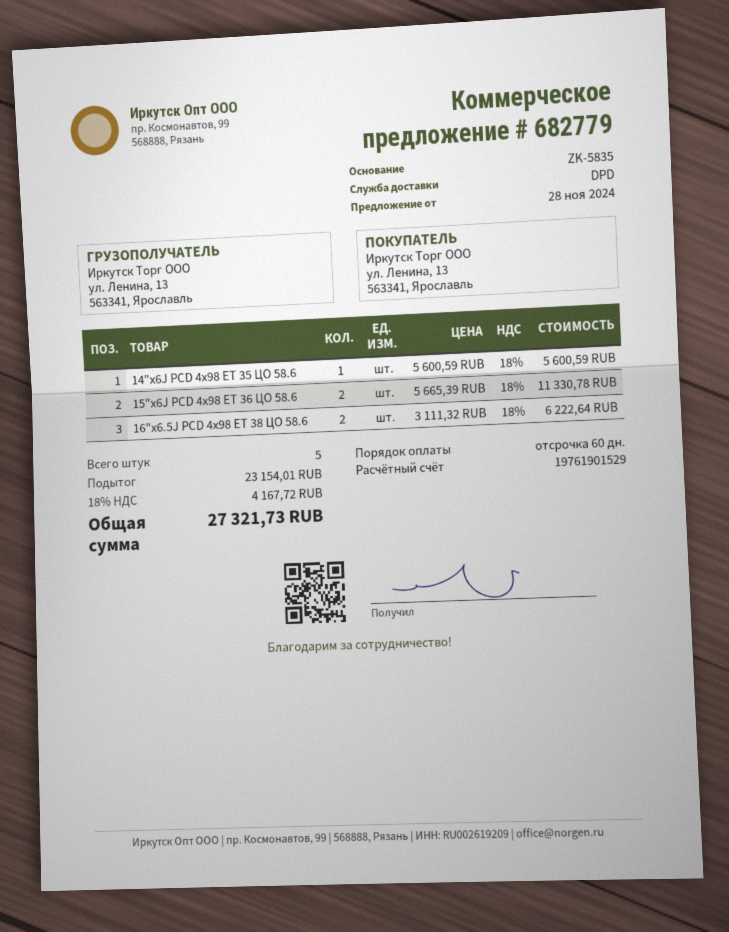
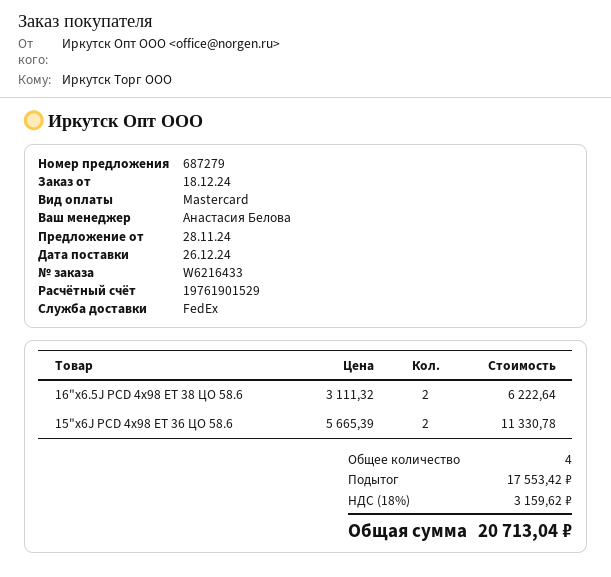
quote number: 682779 -> 687279
shipping method: DPD -> FedEx
14"x6J PCD 4x98 ЕТ 35 ЦО 58.6: 1 x 5600.59 = 5600.59 -> none
total quantity: 5 -> 4
subtotal: 23154.01 -> 17553.42
tax: 18% = 4167.72 -> 18% = 3159.62
total: 27321.73 -> 20713.04

